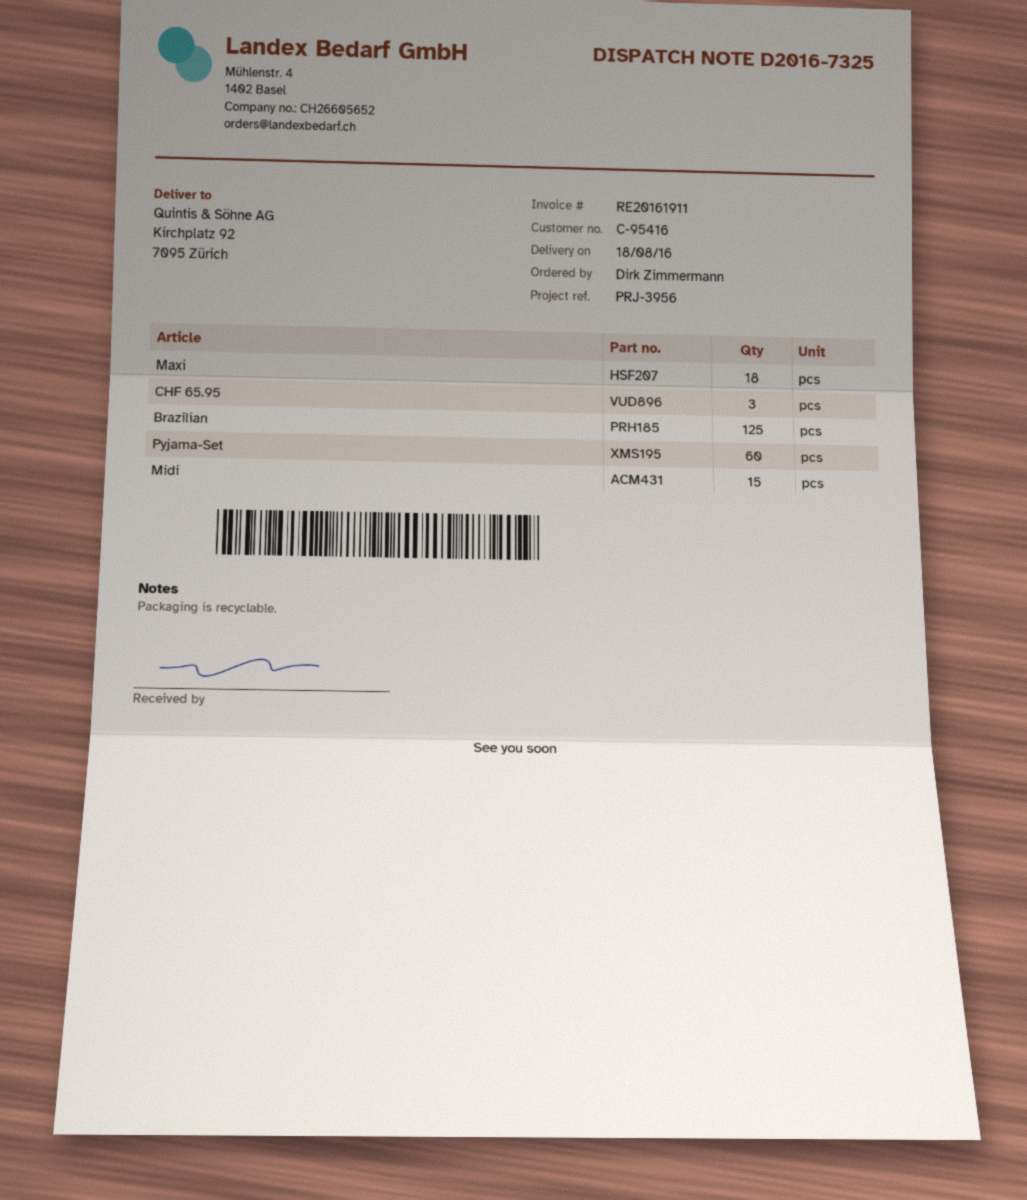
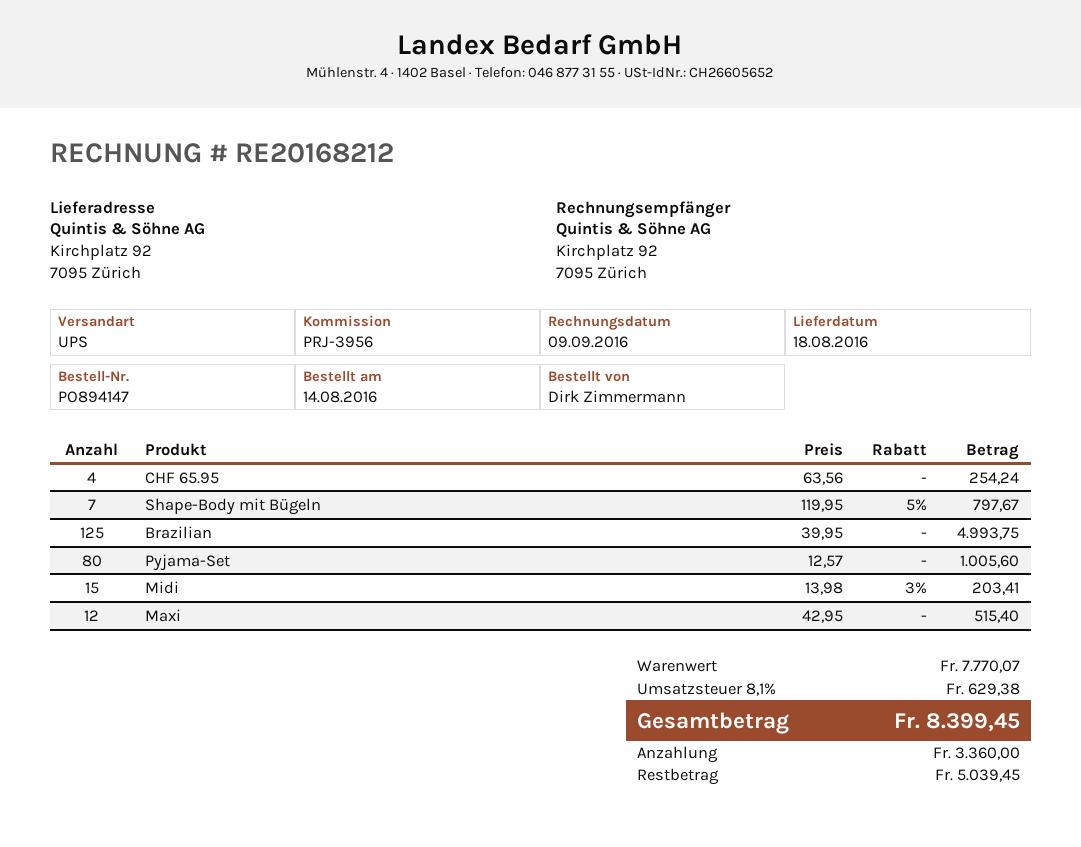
invoice number: RE20161911 -> RE20168212
Maxi: 18 -> 12
CHF 65.95: 3 -> 4
Pyjama-Set: 60 -> 80
Shape-Body mit Bügeln: none -> 7

